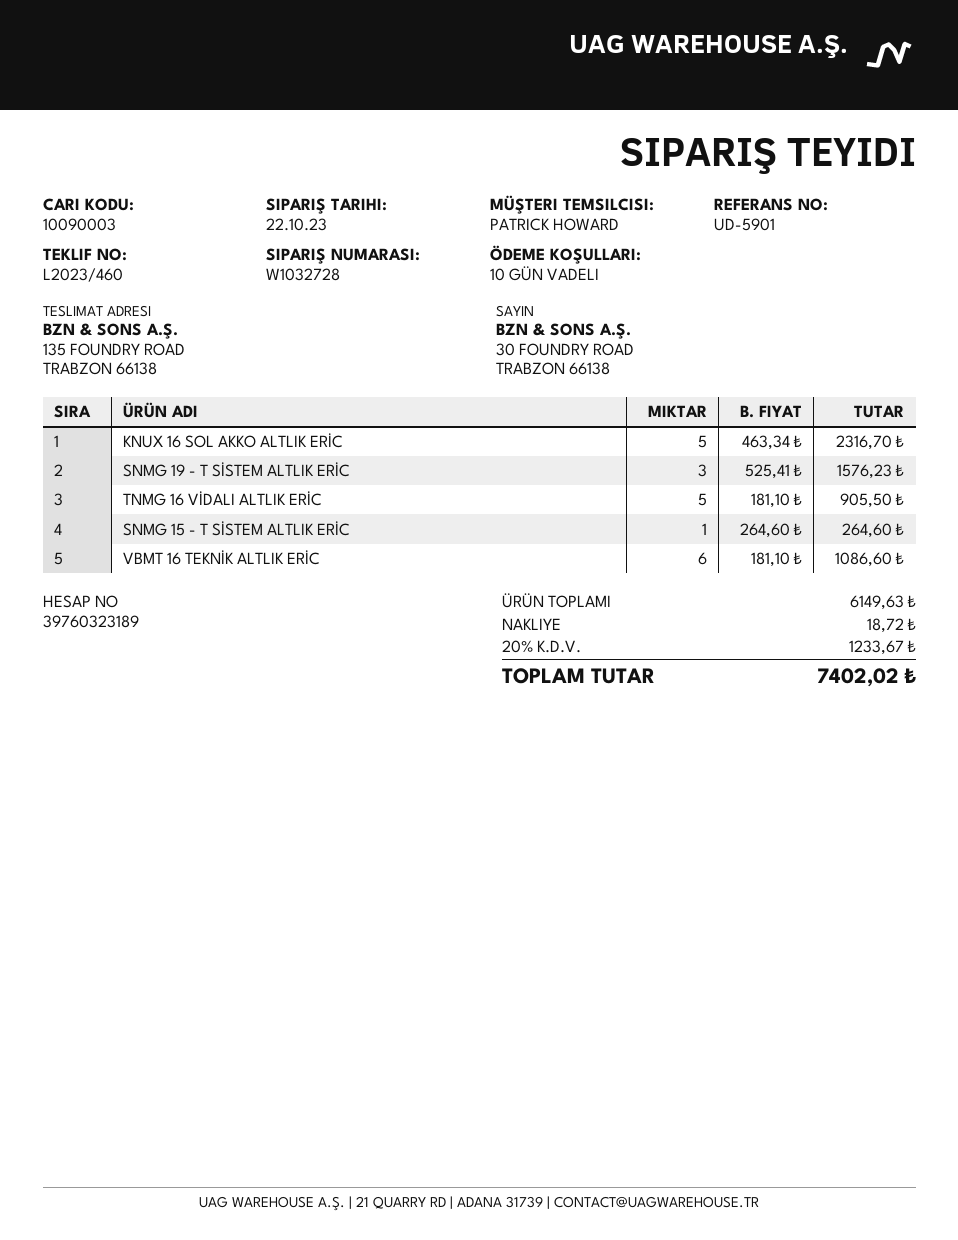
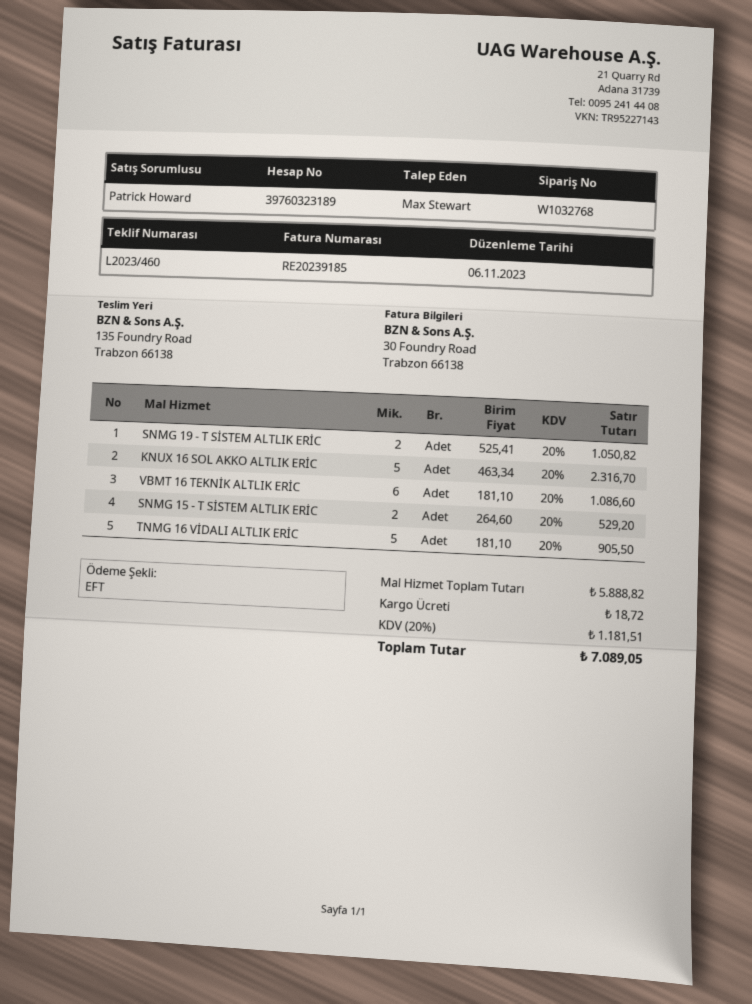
order number: W1032728 -> W1032768
SNMG 19 - T SİSTEM ALTLIK ERİC: 3 x 525.41 = 1576.23 -> 2 x 525.41 = 1050.82
SNMG 15 - T SİSTEM ALTLIK ERİC: 1 x 264.60 = 264.60 -> 2 x 264.60 = 529.20
subtotal: 6149.63 -> 5888.82
tax: 20% = 1233.67 -> 20% = 1181.51
total: 7402.02 -> 7089.05

